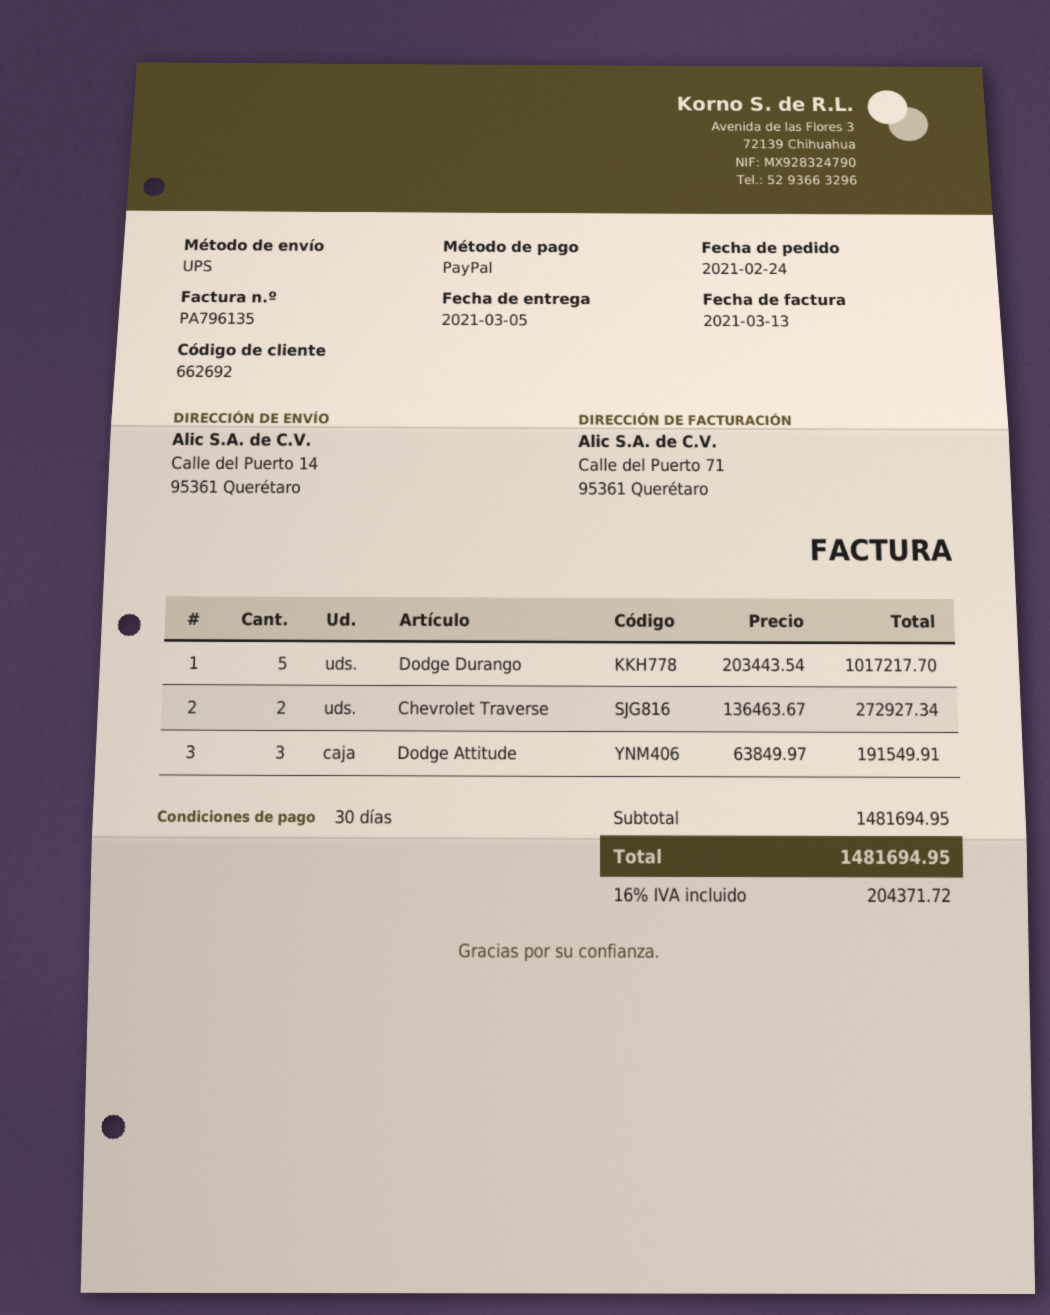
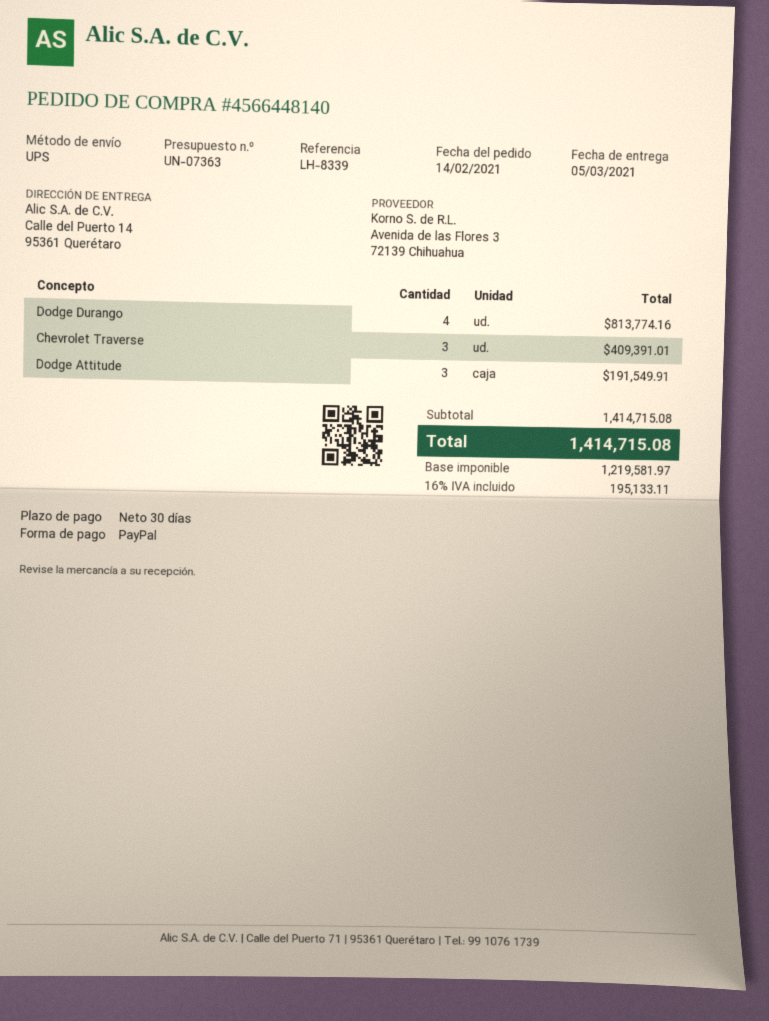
order date: 2021-02-24 -> 2021-02-14
Dodge Durango: 5 for 1017217.70 -> 4 for 813774.16
Chevrolet Traverse: 2 for 272927.34 -> 3 for 409391.01
subtotal: 1481694.95 -> 1414715.08
tax: 16% = 204371.72 -> 16% = 195133.11
total: 1481694.95 -> 1414715.08

